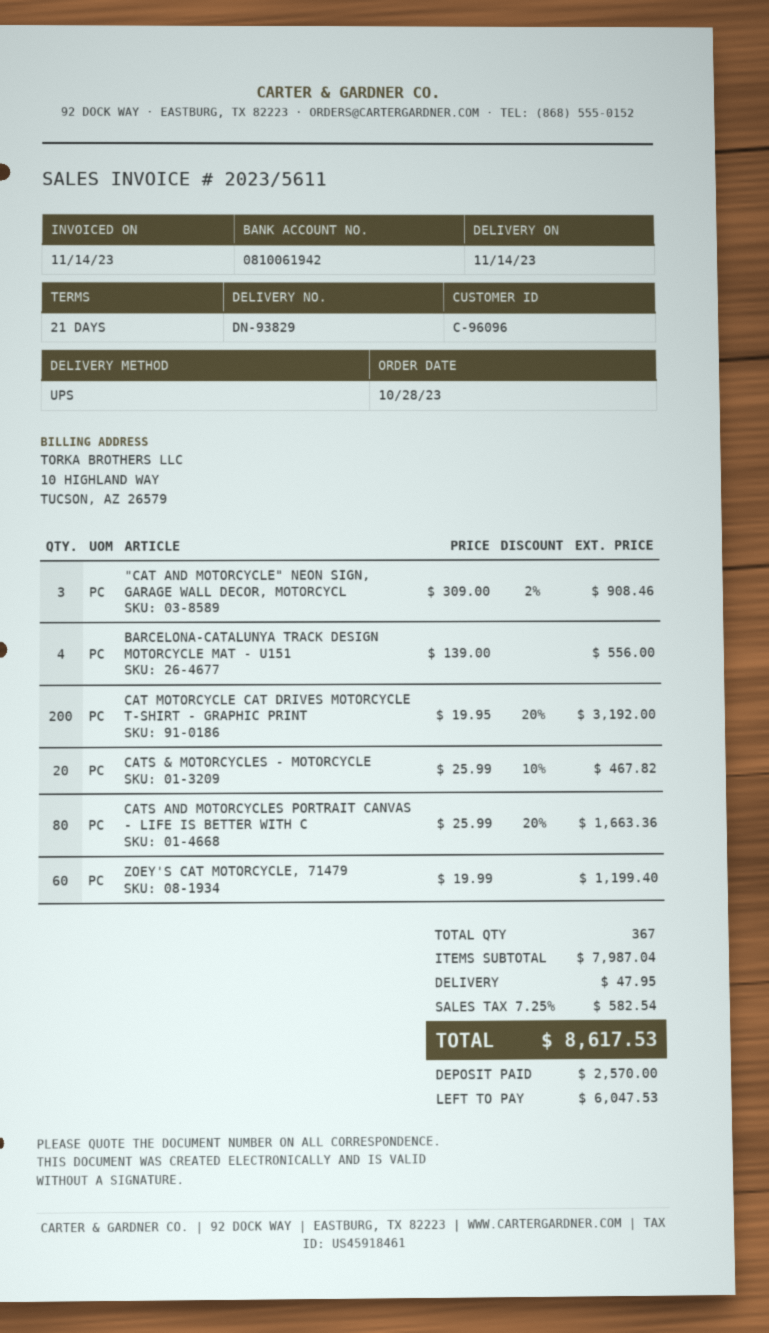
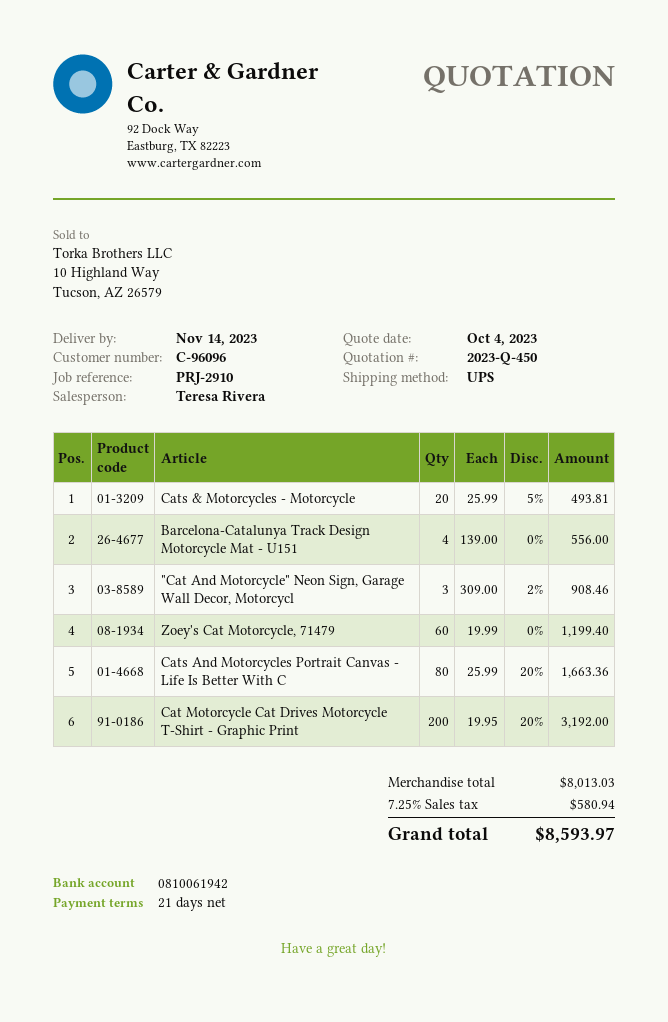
CATS & MOTORCYCLES - MOTORCYCLE: 20 x 25.99 - 10% = 467.82 -> 20 x 25.99 - 5% = 493.81
subtotal: 7987.04 -> 8013.03
shipping: 47.95 -> none
tax: 7.25% = 582.54 -> 7.25% = 580.94
total: 8617.53 -> 8593.97

